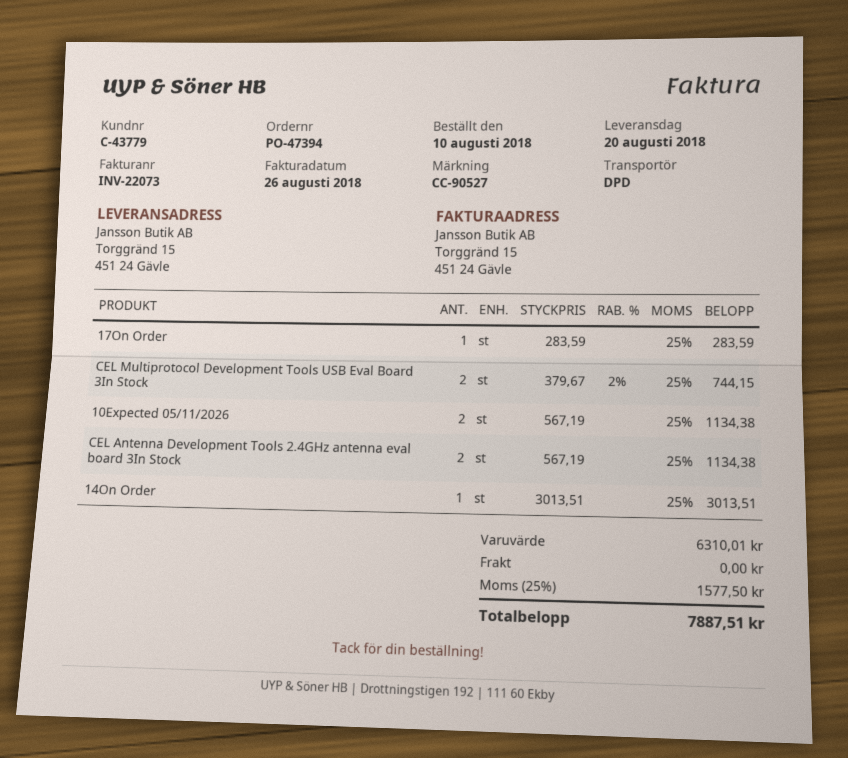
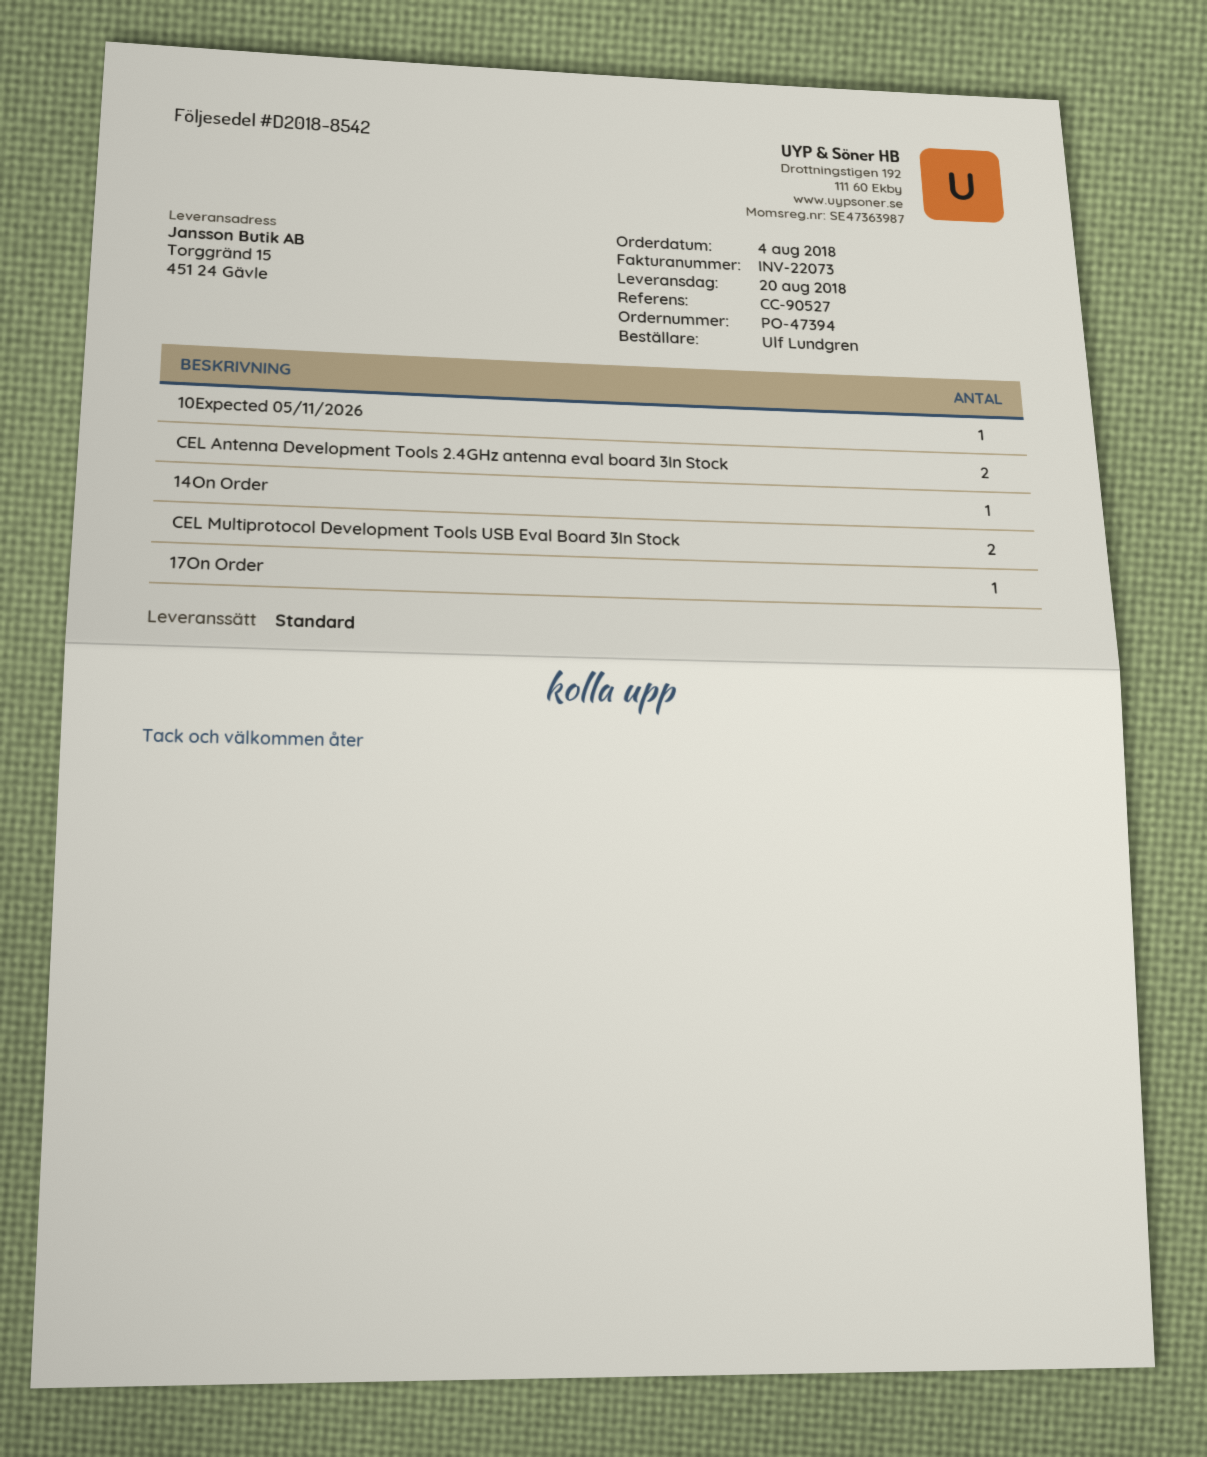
order date: 2018-08-10 -> 2018-08-04
shipping method: DPD -> standard
10Expected 05/11/2026: 2 -> 1

